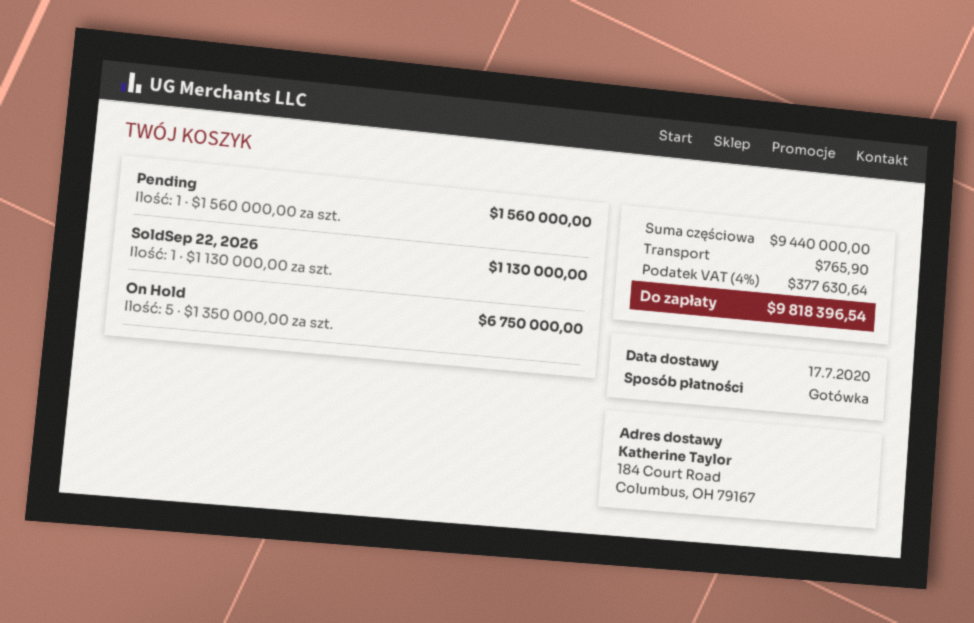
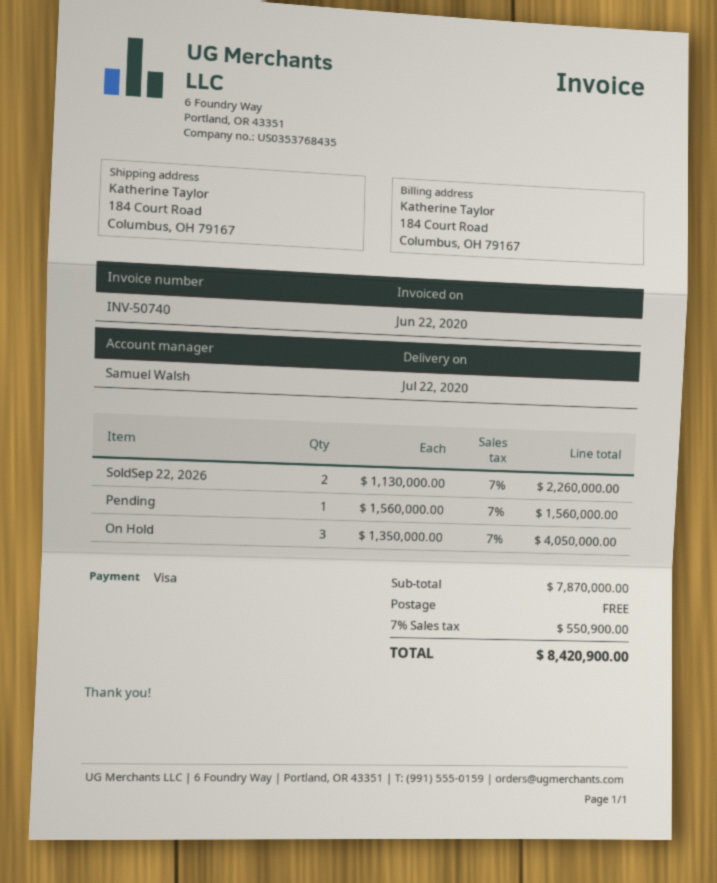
delivery date: 2020-07-17 -> 2020-07-22
payment method: cash -> Visa
SoldSep 22, 2026: 1 x 1130000.00 = 1130000.00 -> 2 x 1130000.00 = 2260000.00
On Hold: 5 x 1350000.00 = 6750000.00 -> 3 x 1350000.00 = 4050000.00
subtotal: 9440000.00 -> 7870000.00
shipping: 765.90 -> 0.00
tax: 4% = 377630.64 -> 7% = 550900.00
total: 9818396.54 -> 8420900.00

